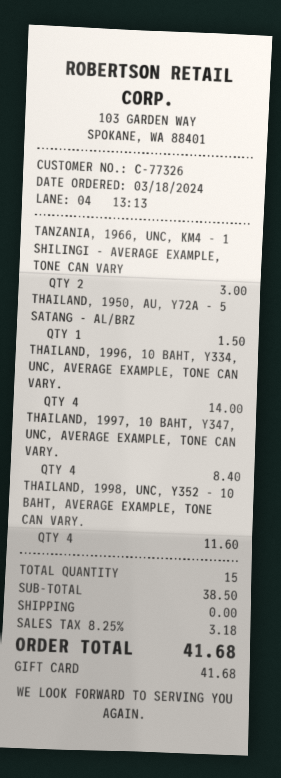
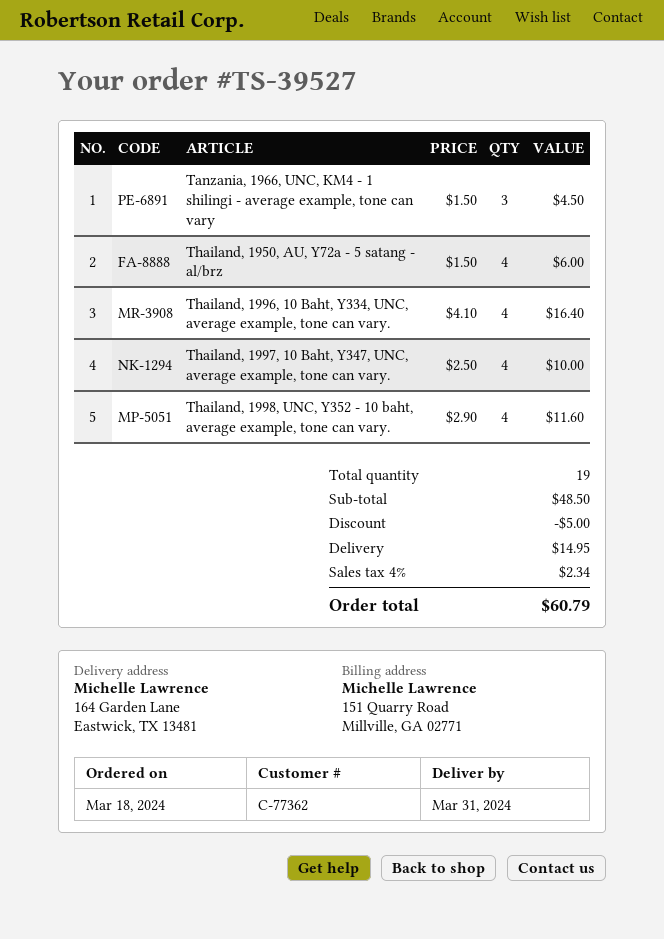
customer number: C-77326 -> C-77362
TANZANIA, 1966, UNC, KM4 - 1 SHILINGI - AVERAGE EXAMPLE, TONE CAN VARY: 2 for 3.00 -> 3 for 4.50
THAILAND, 1950, AU, Y72A - 5 SATANG - AL/BRZ: 1 for 1.50 -> 4 for 6.00
THAILAND, 1996, 10 BAHT, Y334, UNC, AVERAGE EXAMPLE, TONE CAN VARY.: 4 for 14.00 -> 4 for 16.40
THAILAND, 1997, 10 BAHT, Y347, UNC, AVERAGE EXAMPLE, TONE CAN VARY.: 4 for 8.40 -> 4 for 10.00
total quantity: 15 -> 19
subtotal: 38.50 -> 48.50
discount: none -> 5.00
shipping: 0.00 -> 14.95
tax: 8.25% = 3.18 -> 4% = 2.34
total: 41.68 -> 60.79

